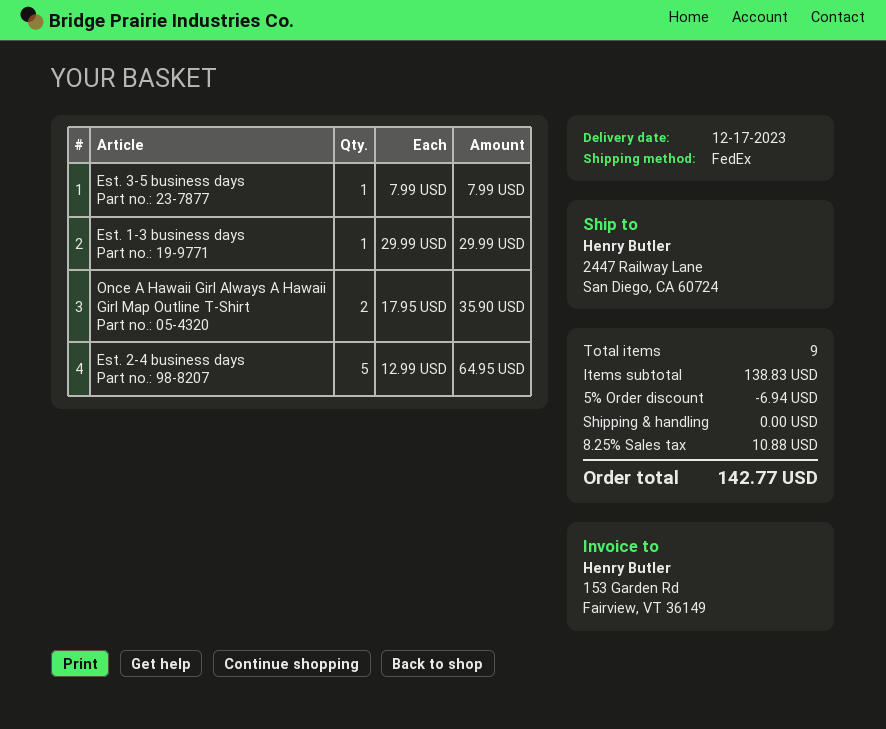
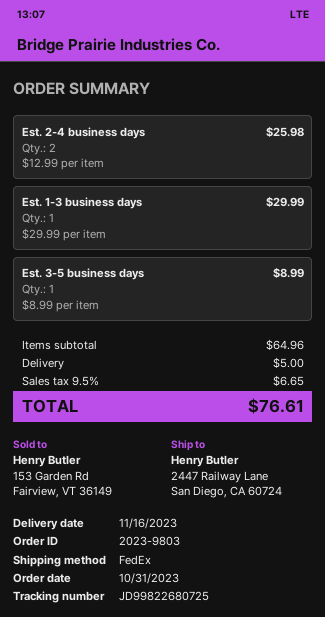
delivery date: 2023-12-17 -> 2023-11-16
Est. 3-5 business days: 1 x 7.99 = 7.99 -> 1 x 8.99 = 8.99
Once A Hawaii Girl Always A Hawaii Girl Map Outline T-Shirt: 2 x 17.95 = 35.90 -> none
Est. 2-4 business days: 5 x 12.99 = 64.95 -> 2 x 12.99 = 25.98
subtotal: 138.83 -> 64.96
discount: 5% = 6.94 -> none
shipping: 0.00 -> 5.00
tax: 8.25% = 10.88 -> 9.5% = 6.65
total: 142.77 -> 76.61

